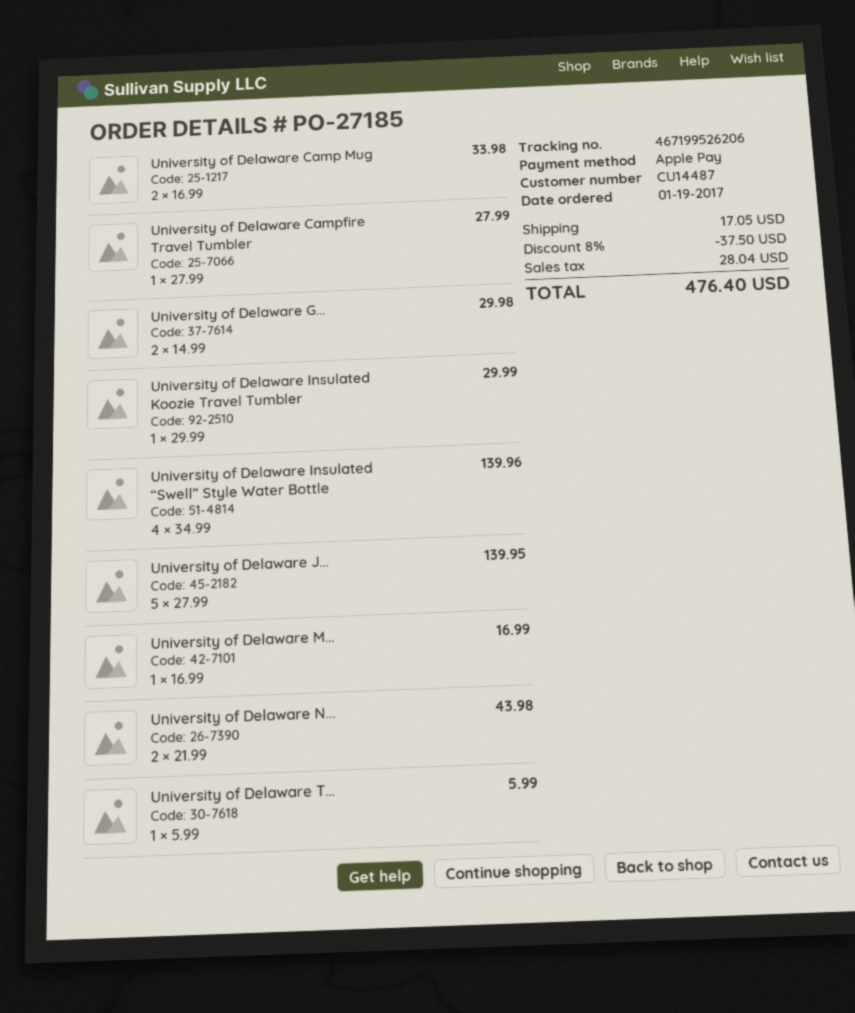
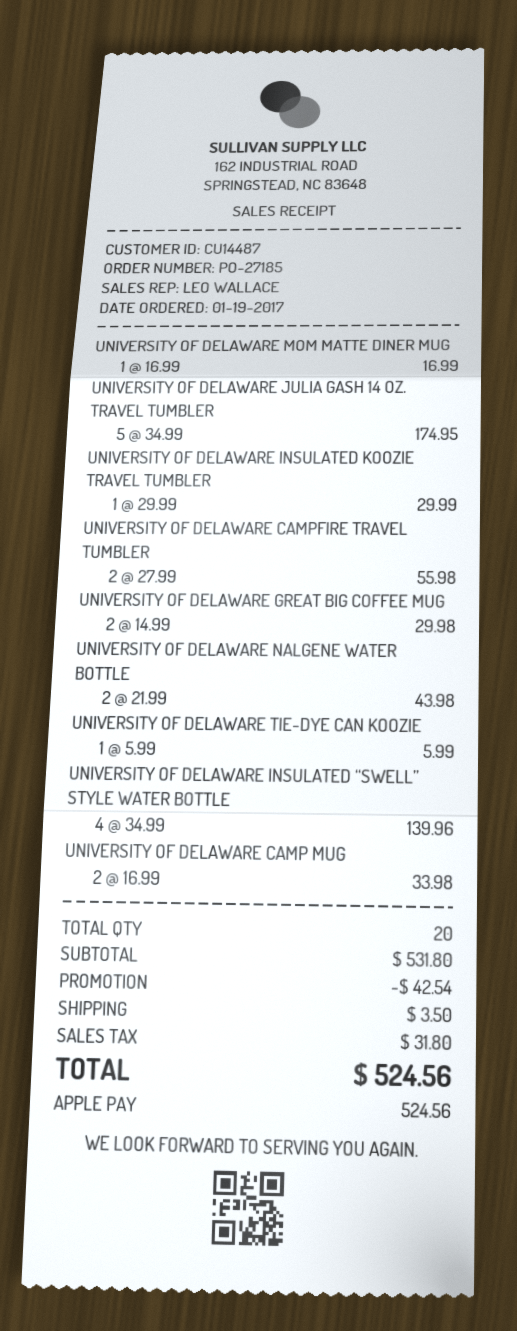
University of Delaware Campfire Travel Tumbler: 1 x 27.99 = 27.99 -> 2 x 27.99 = 55.98
University of Delaware J...: 5 x 27.99 = 139.95 -> 5 x 34.99 = 174.95
discount: 37.50 -> 42.54
shipping: 17.05 -> 3.50
tax: 28.04 -> 31.80
total: 476.40 -> 524.56

